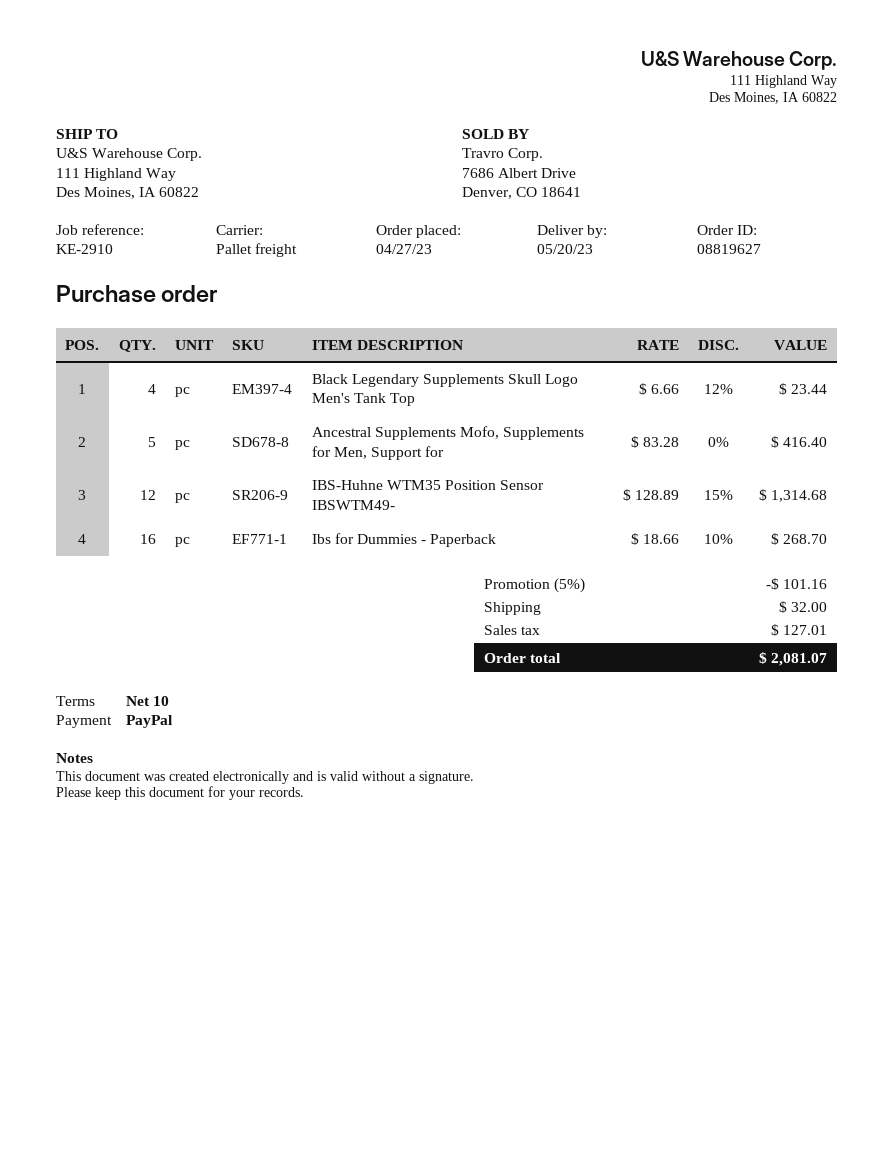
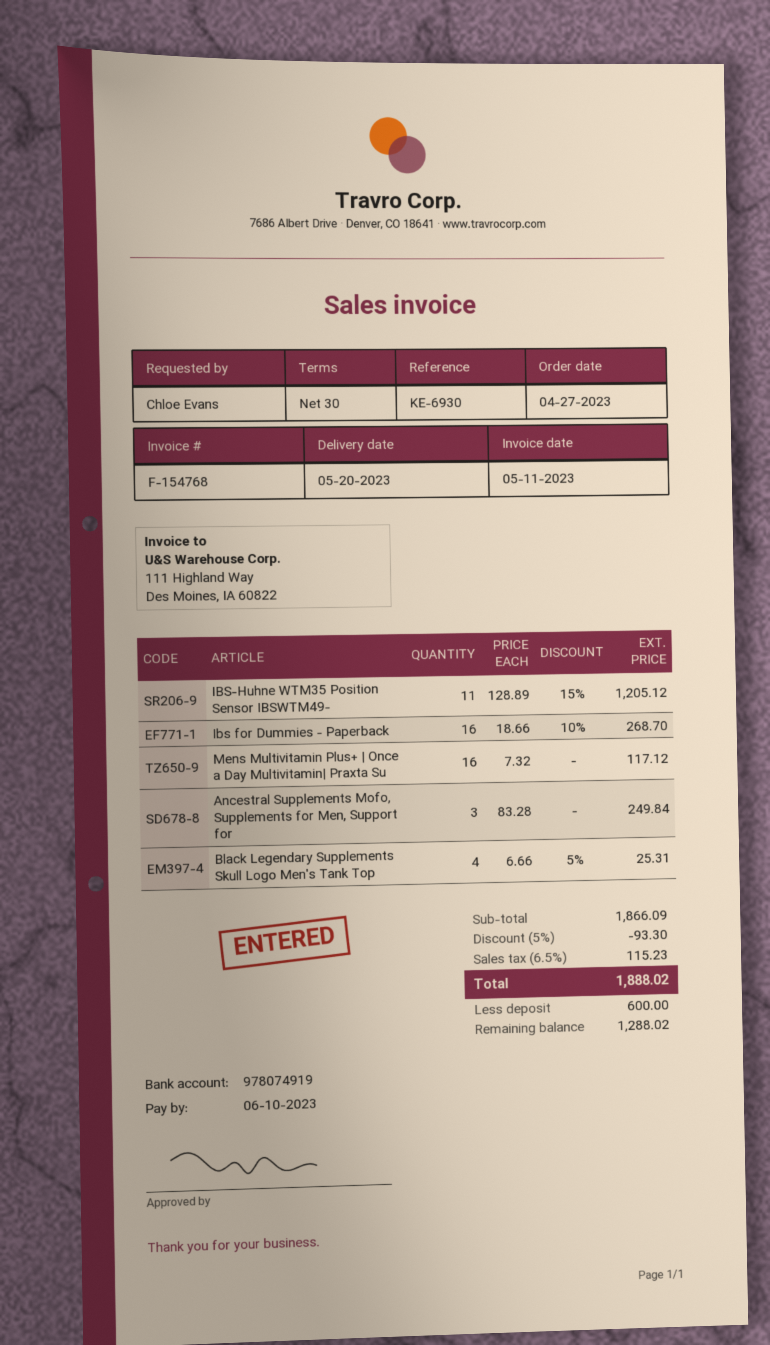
payment terms: 10 days -> 30 days
reference: KE-2910 -> KE-6930
Black Legendary Supplements Skull Logo Men's Tank Top: 4 x 6.66 - 12% = 23.44 -> 4 x 6.66 - 5% = 25.31
Ancestral Supplements Mofo, Supplements for Men, Support for: 5 x 83.28 = 416.40 -> 3 x 83.28 = 249.84
IBS-Huhne WTM35 Position Sensor IBSWTM49-: 12 x 128.89 - 15% = 1314.68 -> 11 x 128.89 - 15% = 1205.12
Mens Multivitamin Plus+ | Once a Day Multivitamin| Praxta Su: none -> 16 x 7.32 = 117.12
discount: 5% = 101.16 -> 5% = 93.30
shipping: 32.00 -> none
tax: 127.01 -> 115.23
total: 2081.07 -> 1888.02

